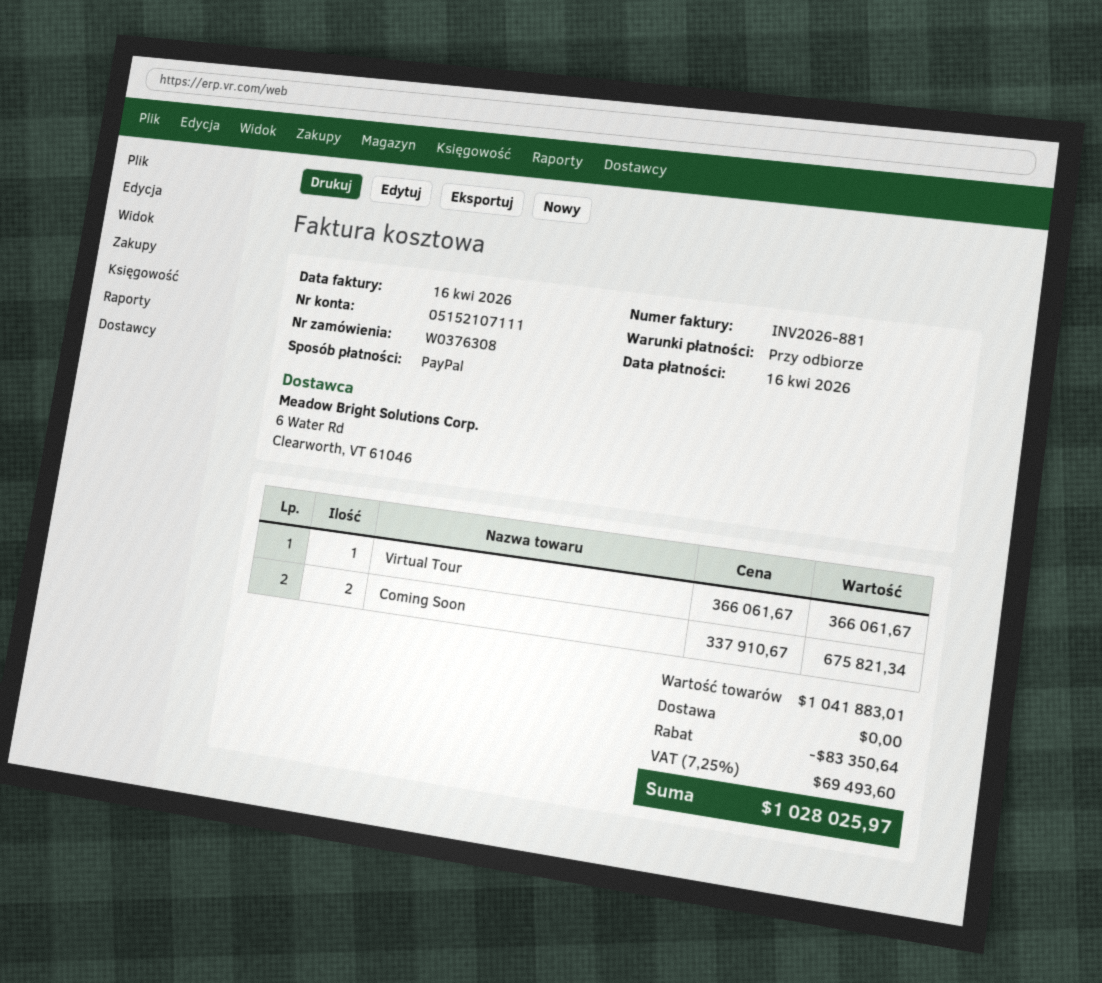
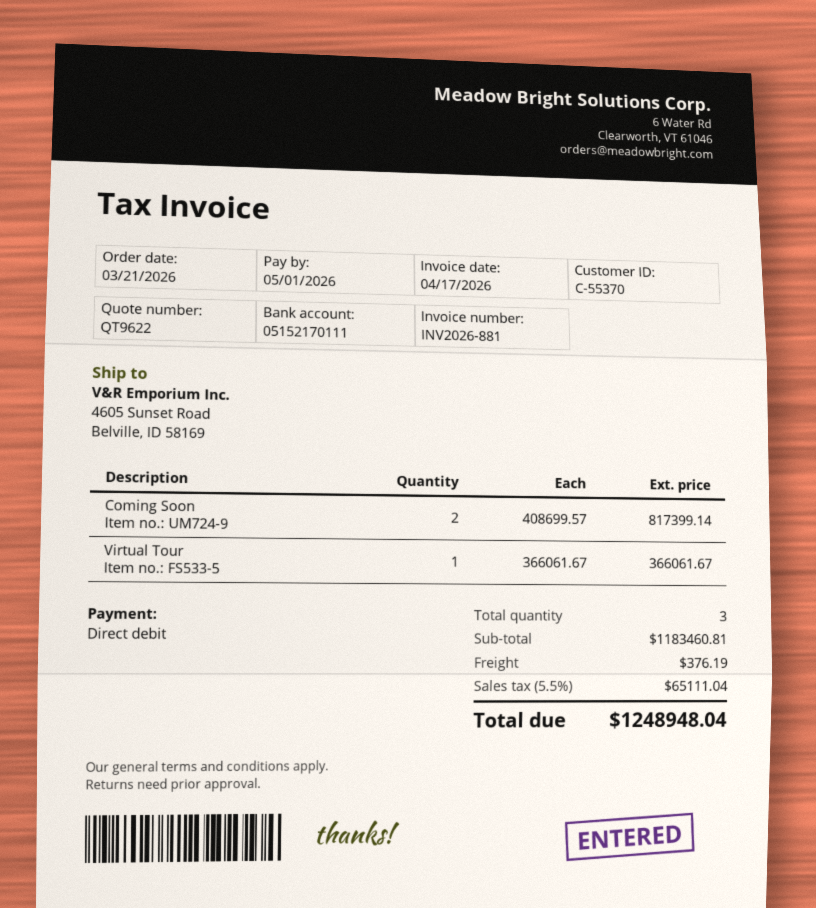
invoice date: 2026-04-16 -> 2026-04-17
due date: 2026-04-16 -> 2026-05-01
payment method: PayPal -> direct debit
bank account: 05152107111 -> 05152170111
Coming Soon: 2 x 337910.67 = 675821.34 -> 2 x 408699.57 = 817399.14
subtotal: 1041883.01 -> 1183460.81
discount: 83350.64 -> none
shipping: 0.00 -> 376.19
tax: 7.25% = 69493.60 -> 5.5% = 65111.04
total: 1028025.97 -> 1248948.04

